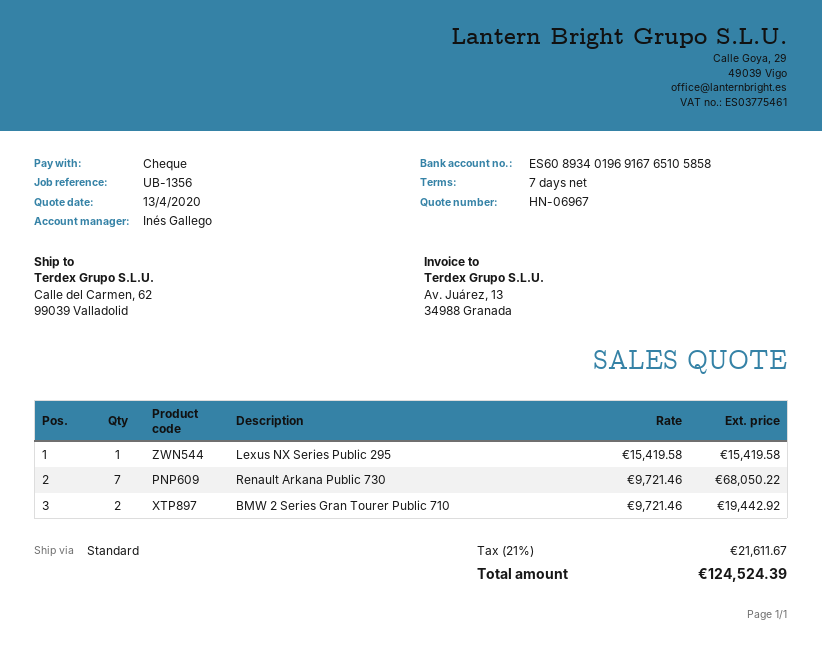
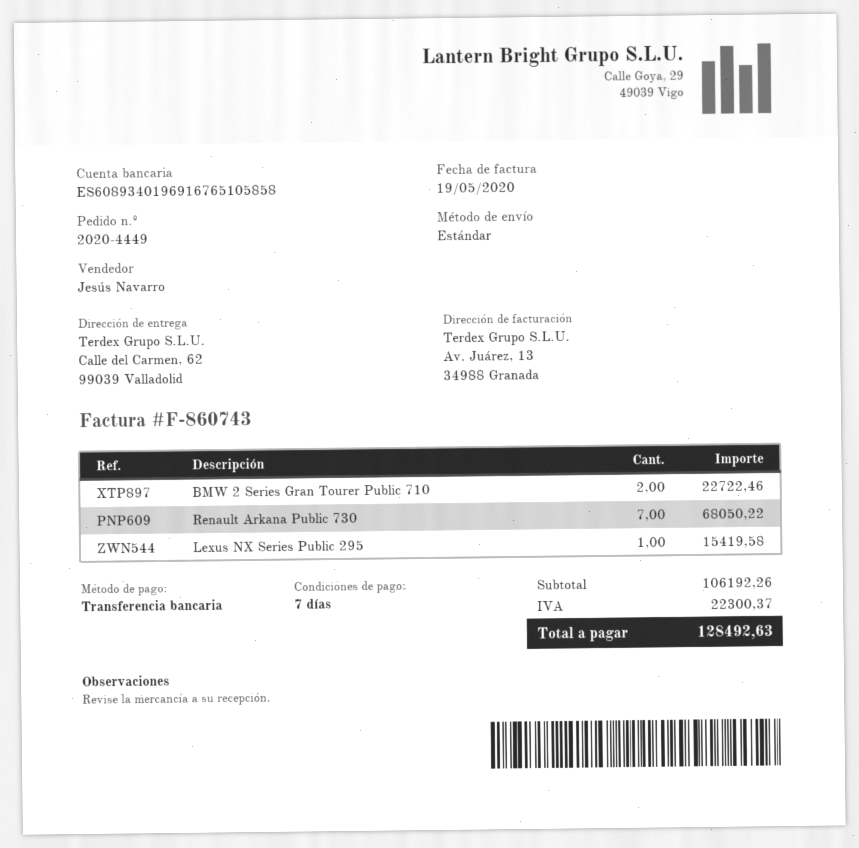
sales rep: Inés Gallego -> Jesús Navarro
payment method: cheque -> bank transfer
BMW 2 Series Gran Tourer Public 710: 2 for 19442.92 -> 2 for 22722.46
tax: 21611.67 -> 22300.37
total: 124524.39 -> 128492.63

